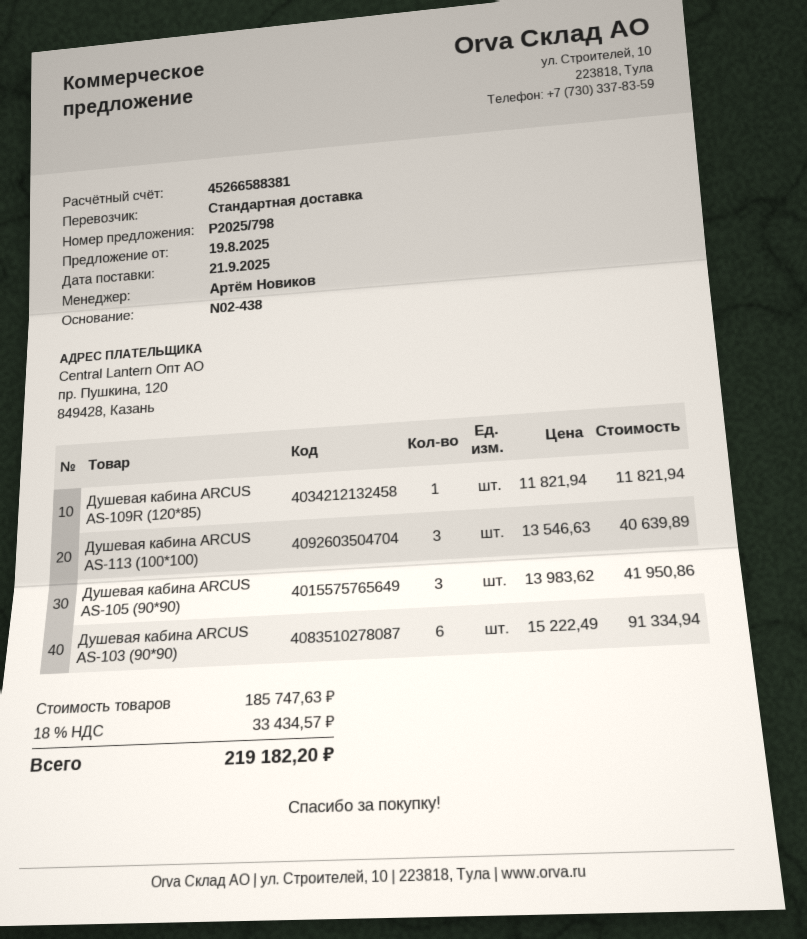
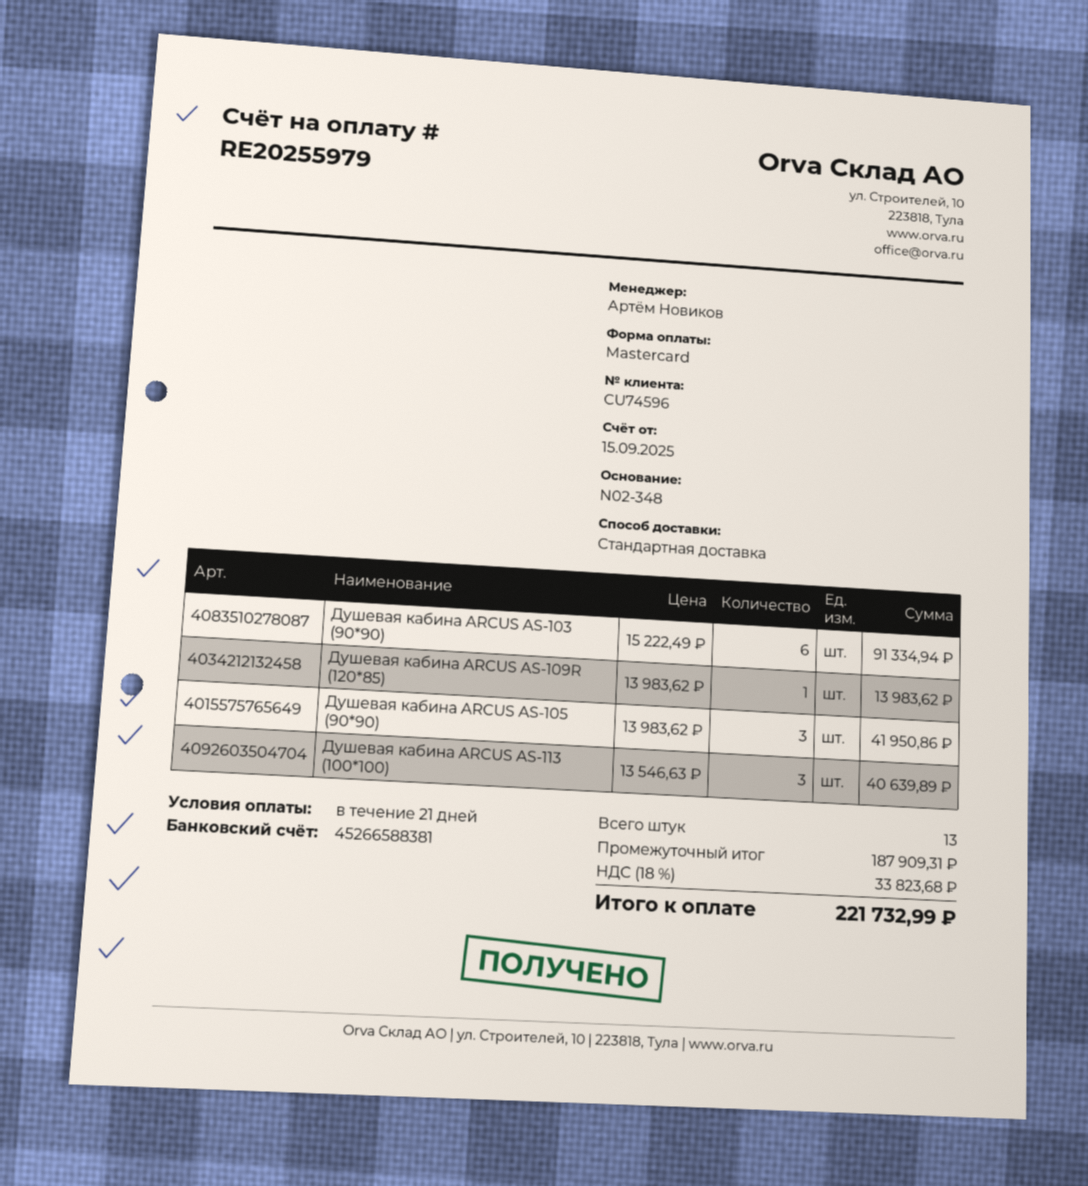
reference: N02-438 -> N02-348
Душевая кабина ARCUS AS-109R (120*85): 1 x 11821.94 = 11821.94 -> 1 x 13983.62 = 13983.62
subtotal: 185747.63 -> 187909.31
tax: 18% = 33434.57 -> 18% = 33823.68
total: 219182.20 -> 221732.99

